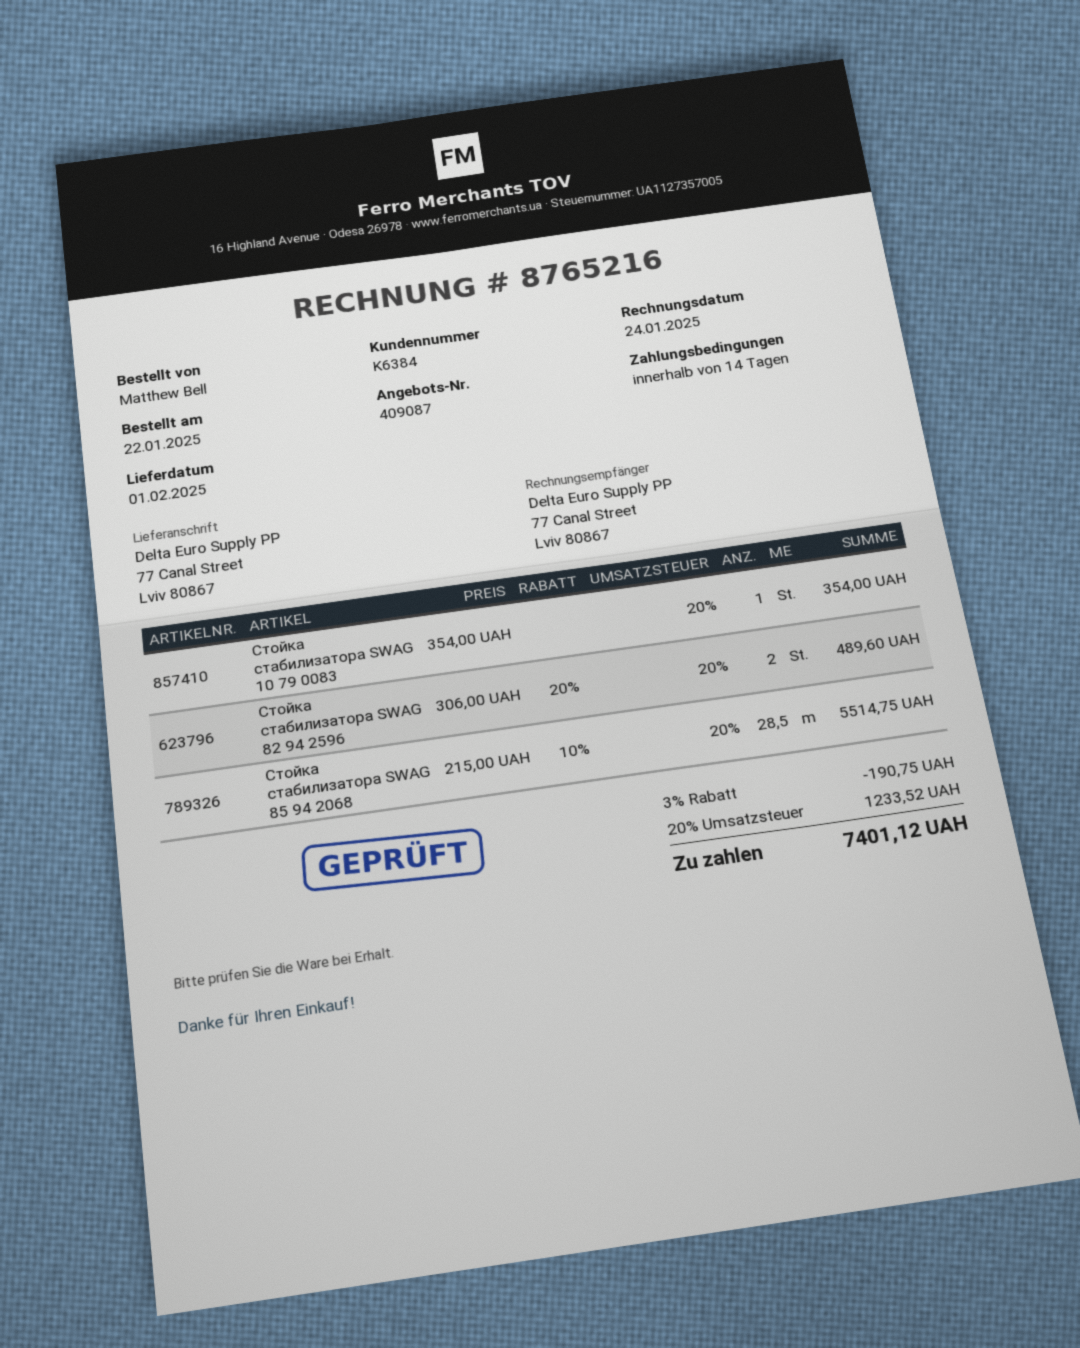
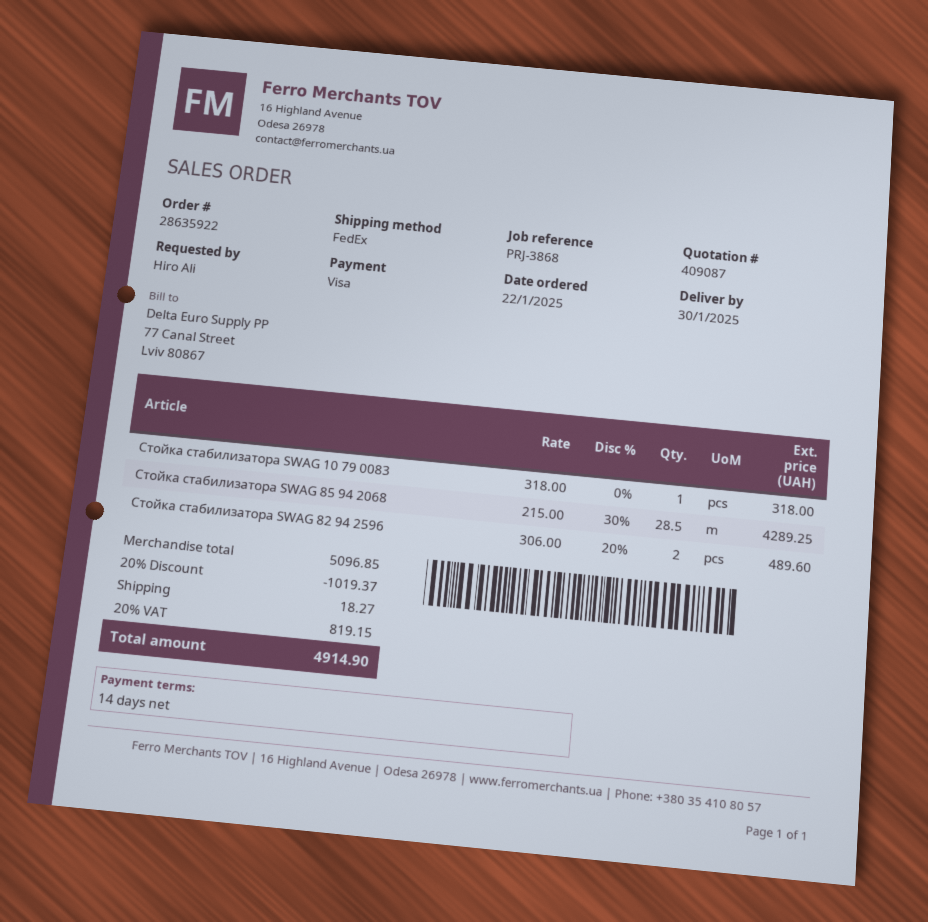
delivery date: 2025-02-01 -> 2025-01-30
ordered by: Matthew Bell -> Hiro Ali
Стойка стабилизатора SWAG 10 79 0083: 1 x 354.00 = 354.00 -> 1 x 318.00 = 318.00
Стойка стабилизатора SWAG 85 94 2068: 28.5 x 215.00 - 10% = 5514.75 -> 28.5 x 215.00 - 30% = 4289.25
discount: 3% = 190.75 -> 20% = 1019.37
shipping: none -> 18.27
tax: 20% = 1233.52 -> 20% = 819.15
total: 7401.12 -> 4914.90

